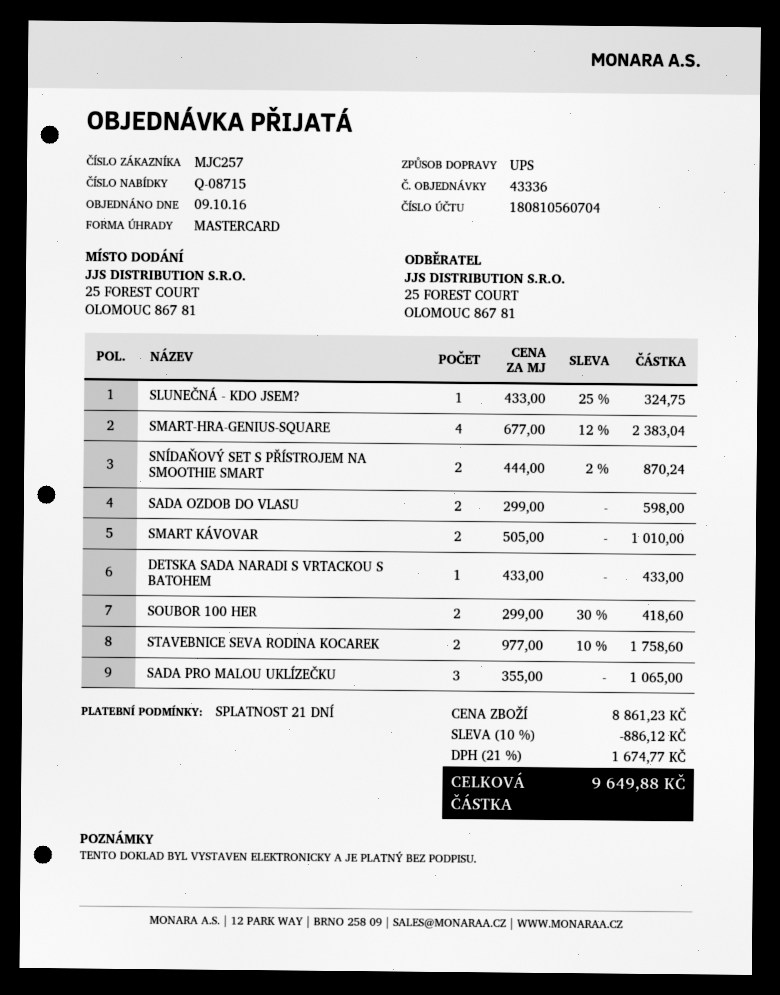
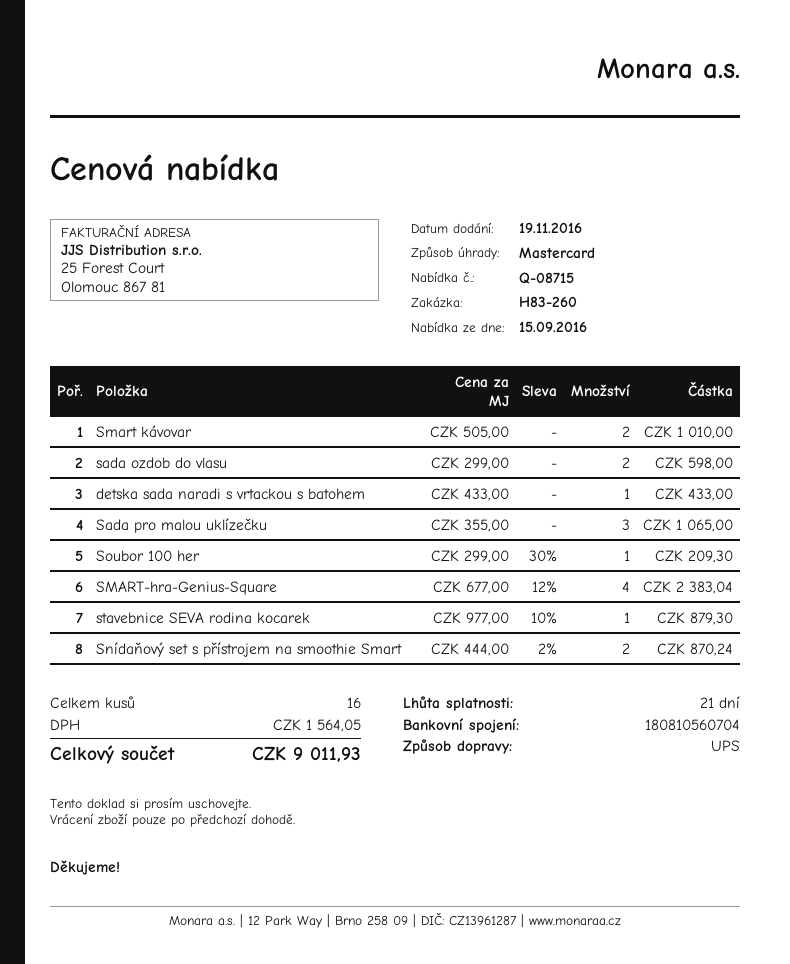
SLUNEČNÁ - KDO JSEM?: 1 x 433.00 - 25% = 324.75 -> none
SOUBOR 100 HER: 2 x 299.00 - 30% = 418.60 -> 1 x 299.00 - 30% = 209.30
STAVEBNICE SEVA RODINA KOCAREK: 2 x 977.00 - 10% = 1758.60 -> 1 x 977.00 - 10% = 879.30
discount: 10% = 886.12 -> none
tax: 1674.77 -> 1564.05
total: 9649.88 -> 9011.93

